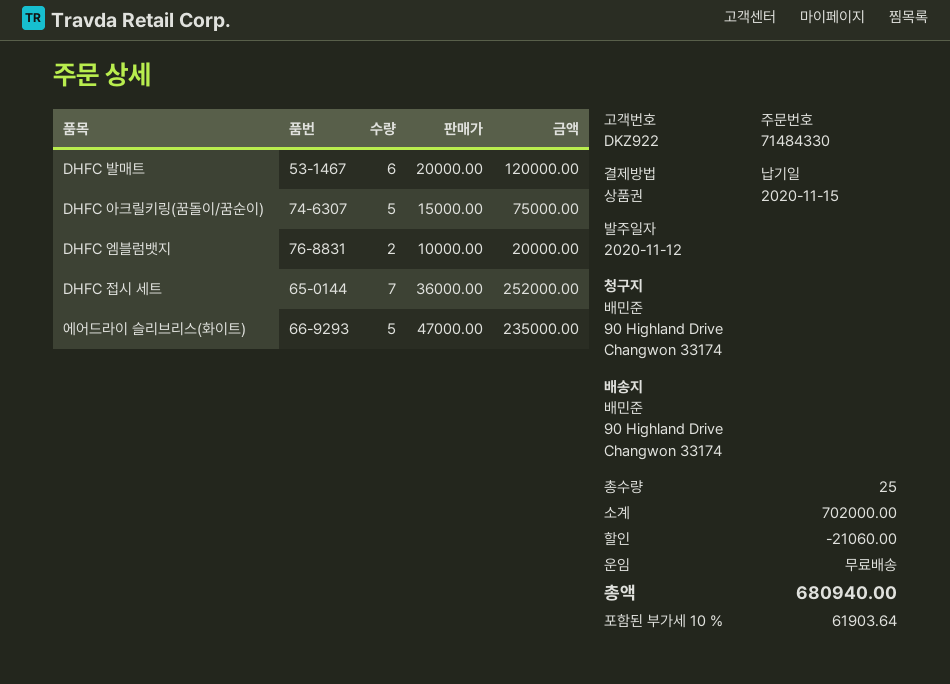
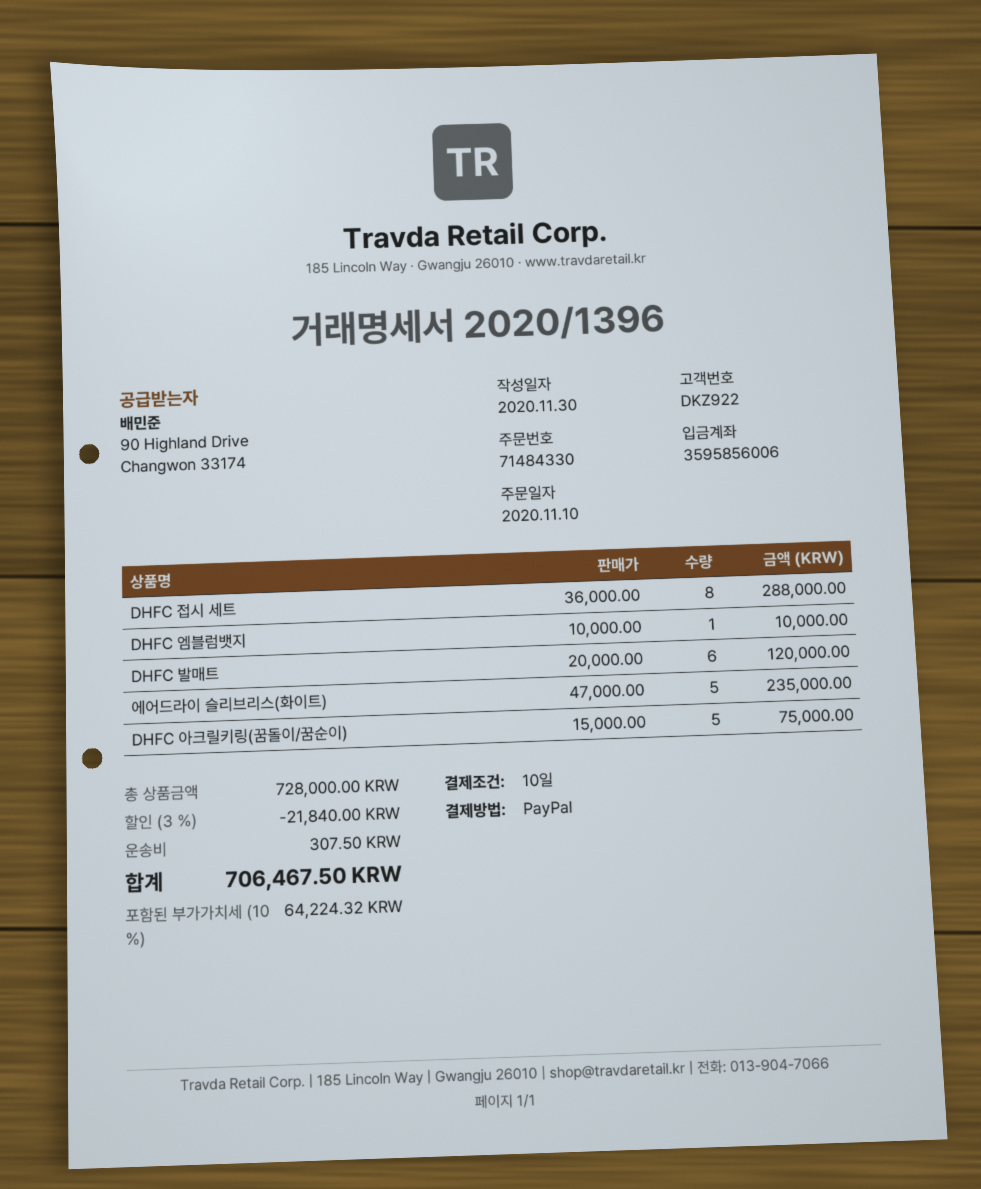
order date: 2020-11-12 -> 2020-11-10
payment method: gift card -> PayPal
DHFC 엠블럼뱃지: 2 x 10000.00 = 20000.00 -> 1 x 10000.00 = 10000.00
DHFC 접시 세트: 7 x 36000.00 = 252000.00 -> 8 x 36000.00 = 288000.00
subtotal: 702000.00 -> 728000.00
discount: 21060.00 -> 21840.00
shipping: 0.00 -> 307.50
tax: 10% = 61903.64 -> 10% = 64224.32
total: 680940.00 -> 706467.50

